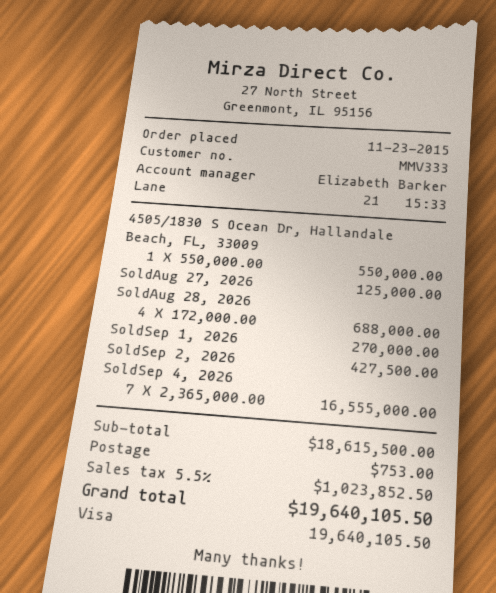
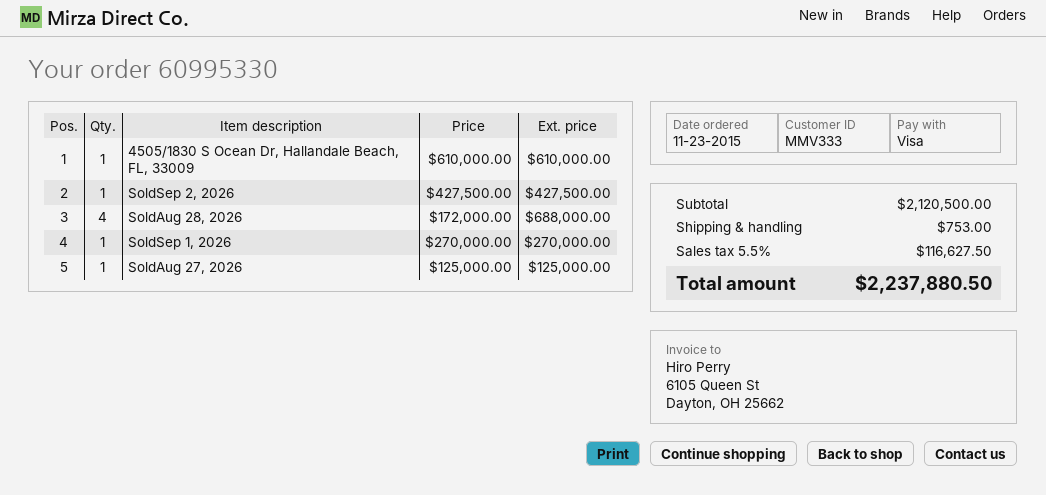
4505/1830 S Ocean Dr, Hallandale Beach, FL, 33009: 1 x 550000.00 = 550000.00 -> 1 x 610000.00 = 610000.00
SoldSep 4, 2026: 7 x 2365000.00 = 16555000.00 -> none
subtotal: 18615500.00 -> 2120500.00
tax: 5.5% = 1023852.50 -> 5.5% = 116627.50
total: 19640105.50 -> 2237880.50

